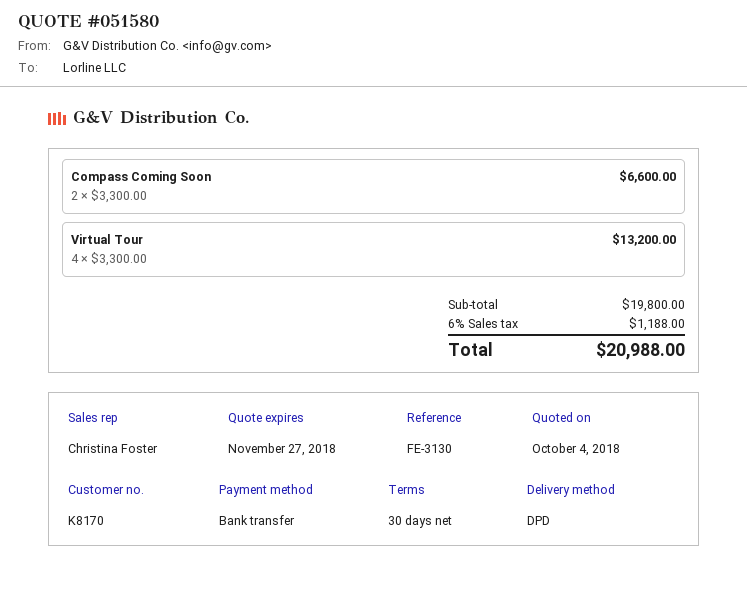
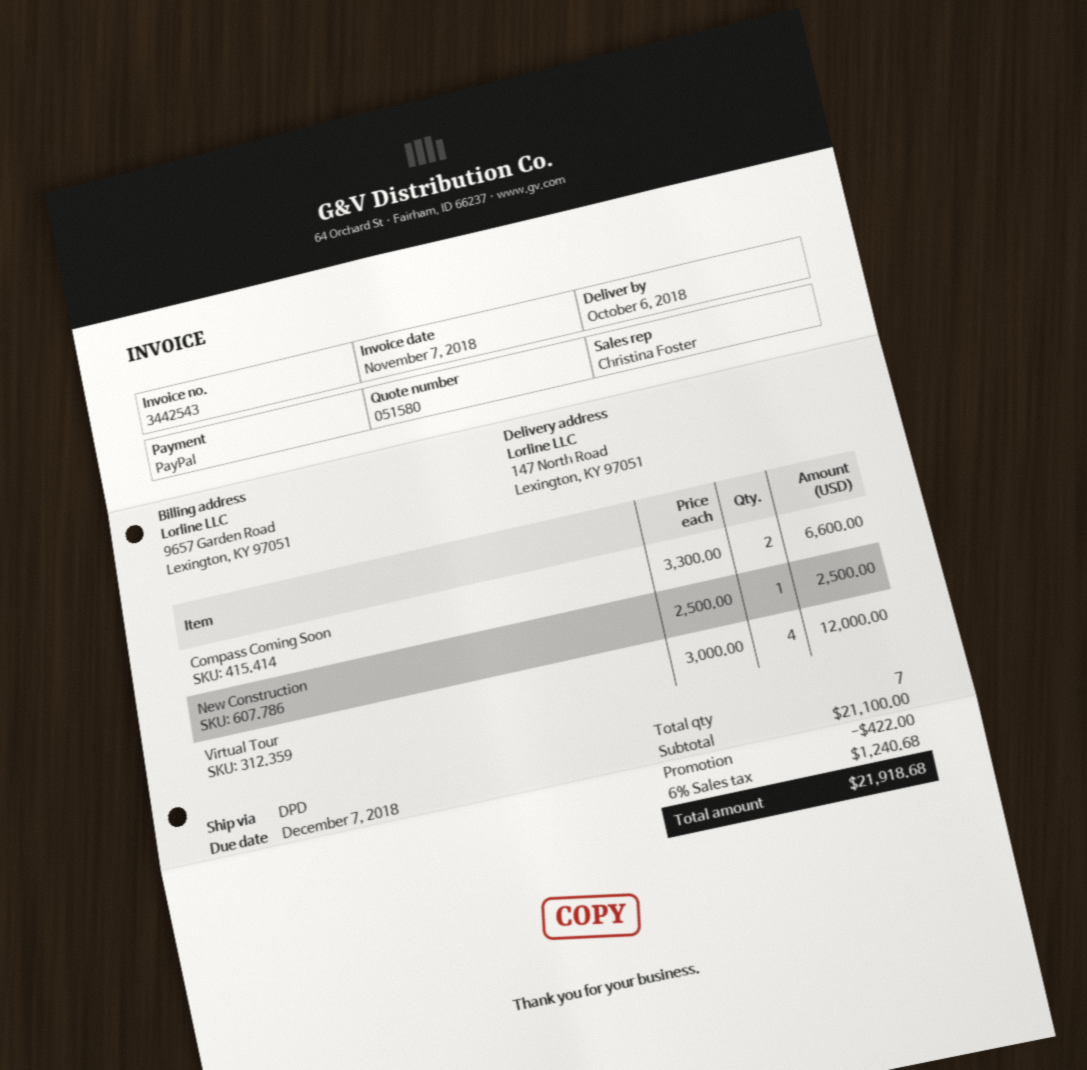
payment method: bank transfer -> PayPal
Virtual Tour: 4 x 3300.00 = 13200.00 -> 4 x 3000.00 = 12000.00
New Construction: none -> 1 x 2500.00 = 2500.00
subtotal: 19800.00 -> 21100.00
discount: none -> 422.00
tax: 6% = 1188.00 -> 6% = 1240.68
total: 20988.00 -> 21918.68

